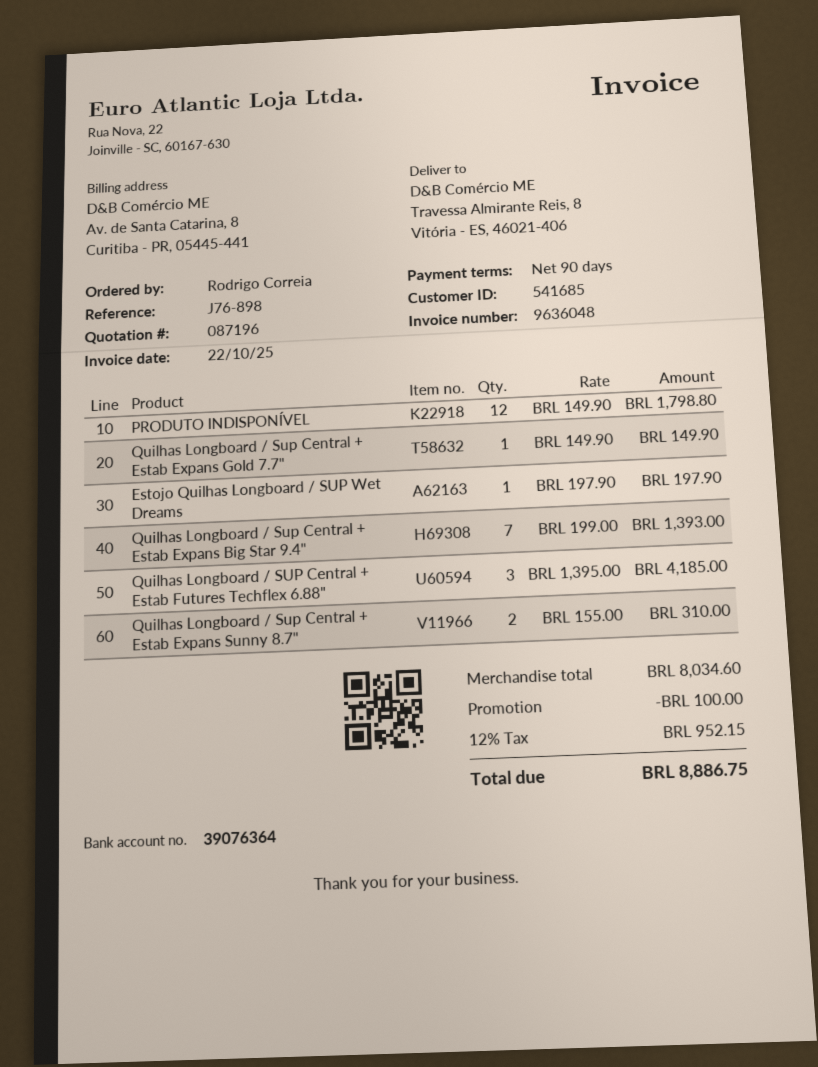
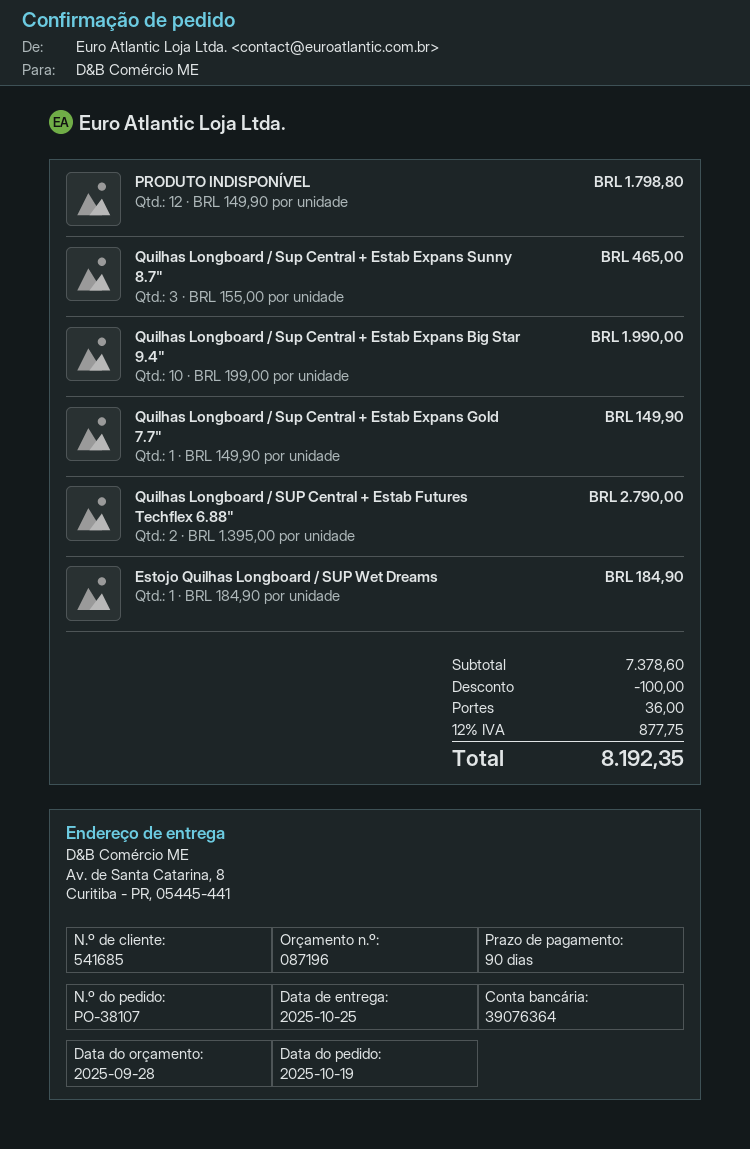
ship to: Travessa Almirante Reis, 8, Vitória - ES, 46021-406 -> Av. de Santa Catarina, 8, Curitiba - PR, 05445-441
Estojo Quilhas Longboard / SUP Wet Dreams: 1 x 197.90 = 197.90 -> 1 x 184.90 = 184.90
Quilhas Longboard / Sup Central + Estab Expans Big Star 9.4": 7 x 199.00 = 1393.00 -> 10 x 199.00 = 1990.00
Quilhas Longboard / SUP Central + Estab Futures Techflex 6.88": 3 x 1395.00 = 4185.00 -> 2 x 1395.00 = 2790.00
Quilhas Longboard / Sup Central + Estab Expans Sunny 8.7": 2 x 155.00 = 310.00 -> 3 x 155.00 = 465.00
subtotal: 8034.60 -> 7378.60
shipping: none -> 36.00
tax: 12% = 952.15 -> 12% = 877.75
total: 8886.75 -> 8192.35

